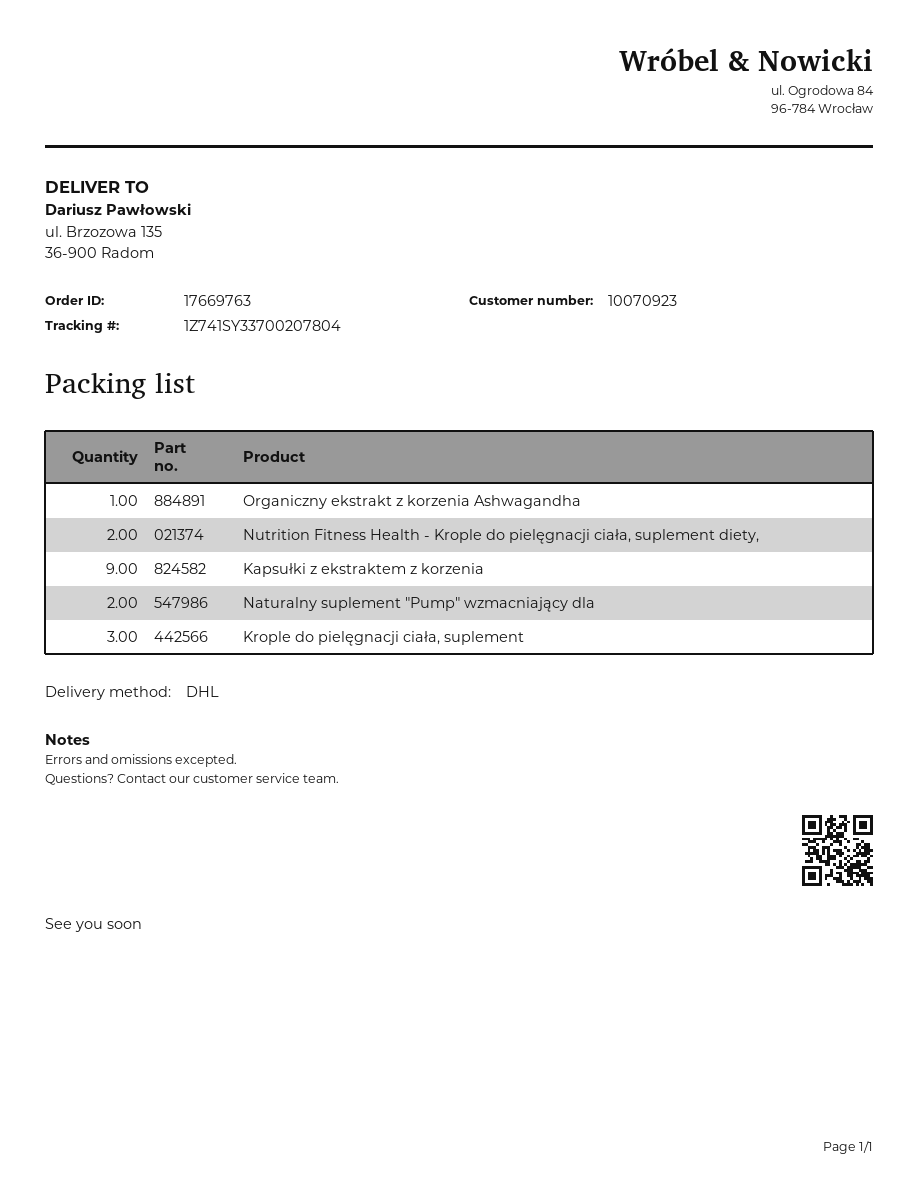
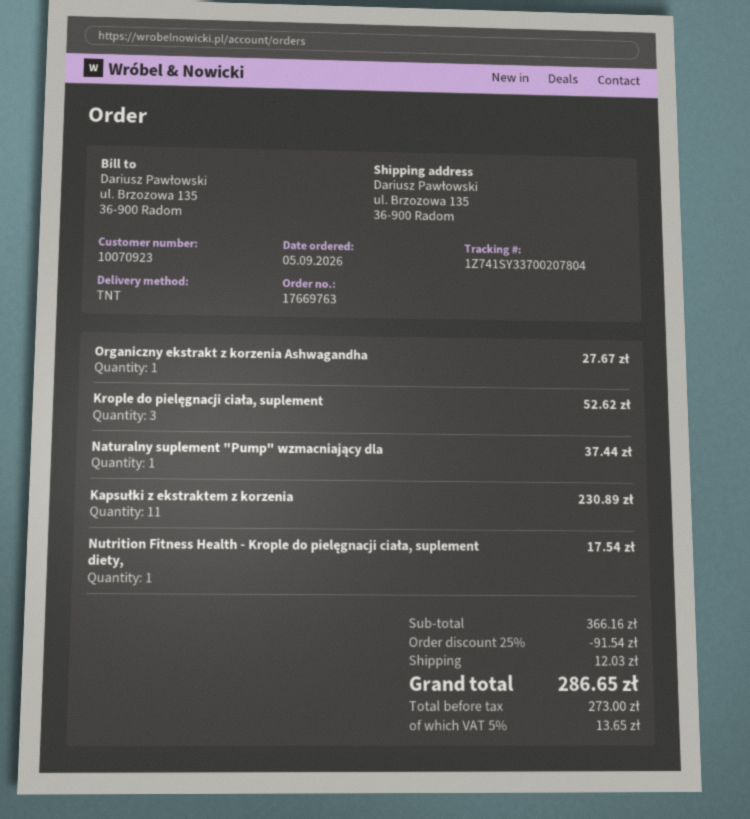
shipping method: DHL -> TNT
Nutrition Fitness Health - Krople do pielęgnacji ciała, suplement diety,: 2 -> 1
Kapsułki z ekstraktem z korzenia: 9 -> 11
Naturalny suplement "Pump" wzmacniający dla: 2 -> 1

